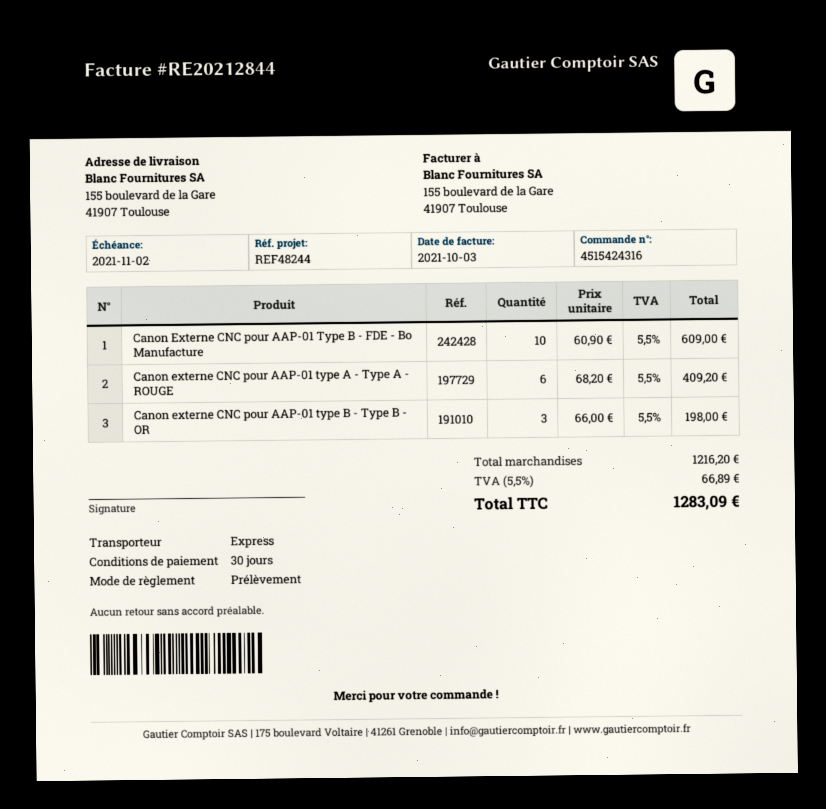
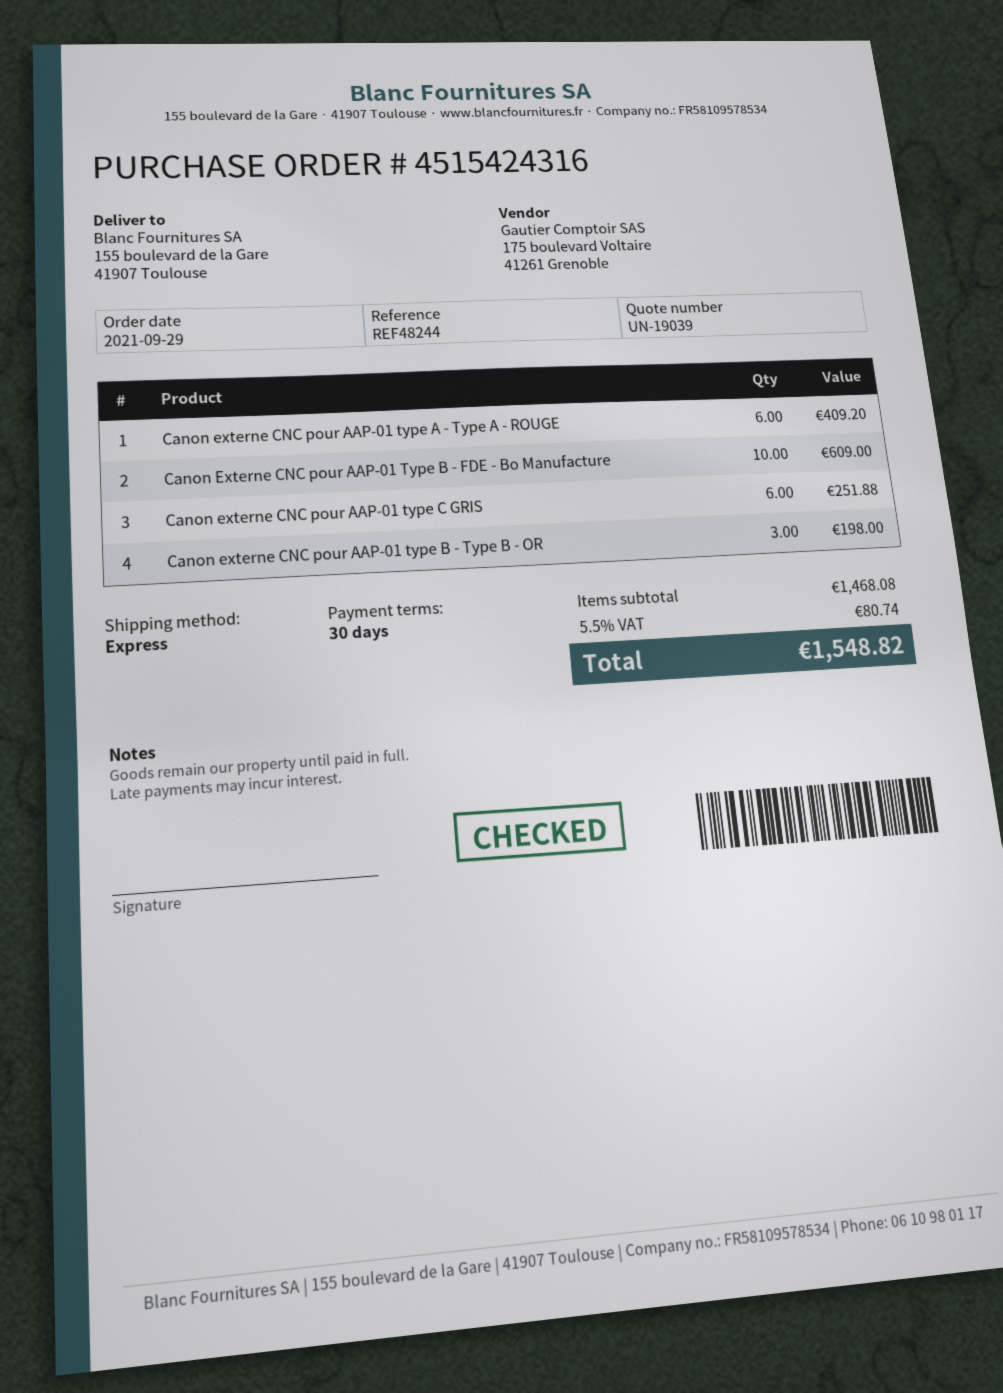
Canon externe CNC pour AAP-01 type C GRIS: none -> 6 for 251.88
subtotal: 1216.20 -> 1468.08
tax: 5.5% = 66.89 -> 5.5% = 80.74
total: 1283.09 -> 1548.82

